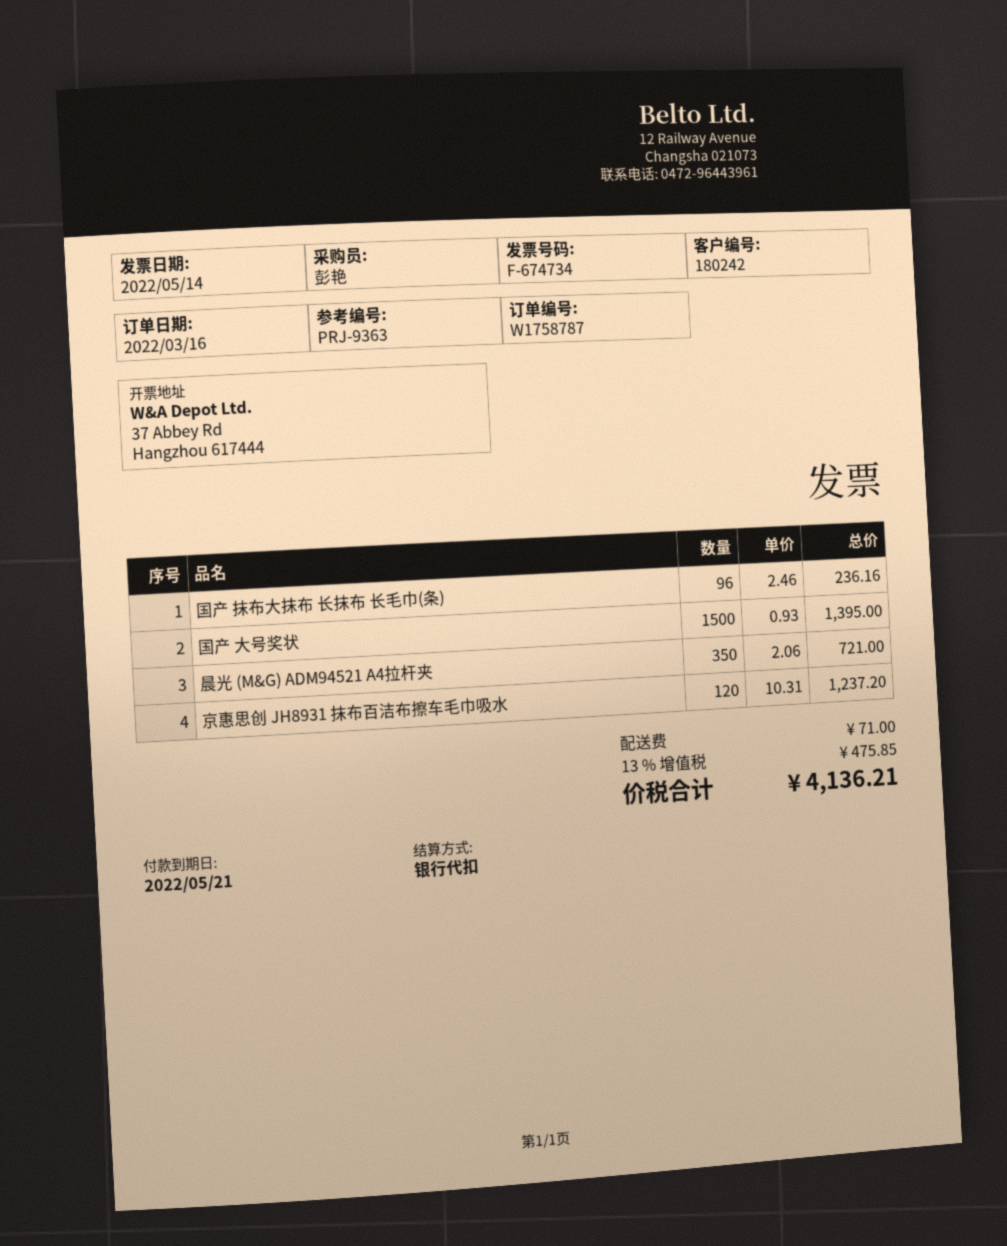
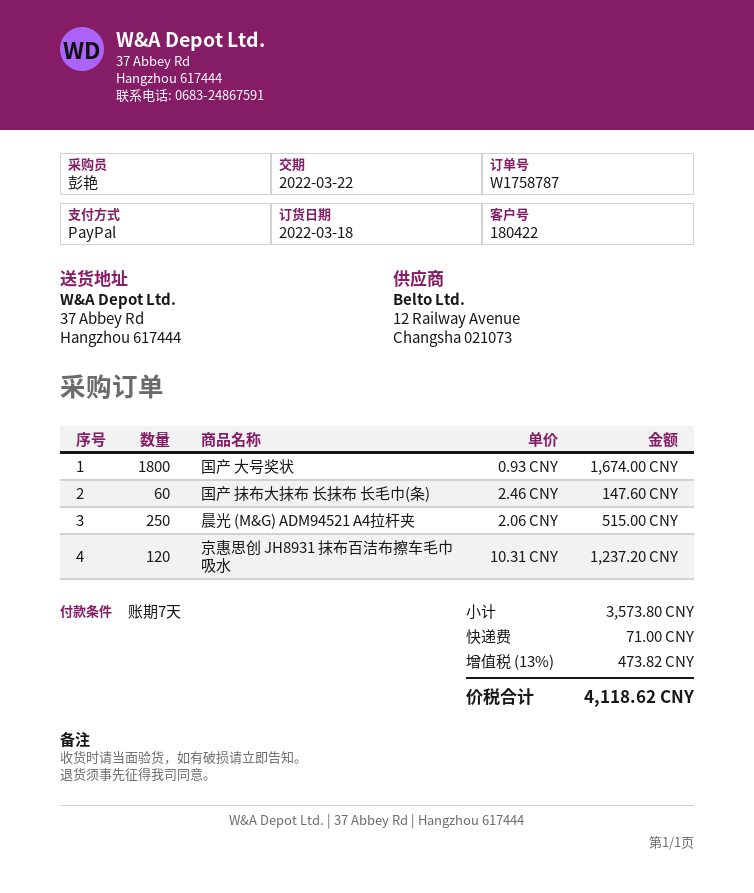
order date: 2022-03-16 -> 2022-03-18
customer number: 180242 -> 180422
payment method: direct debit -> PayPal
国产 抹布大抹布 长抹布 长毛巾(条): 96 x 2.46 = 236.16 -> 60 x 2.46 = 147.60
国产 大号奖状: 1500 x 0.93 = 1395.00 -> 1800 x 0.93 = 1674.00
晨光 (M&G) ADM94521 A4拉杆夹: 350 x 2.06 = 721.00 -> 250 x 2.06 = 515.00
tax: 13% = 475.85 -> 13% = 473.82
total: 4136.21 -> 4118.62

